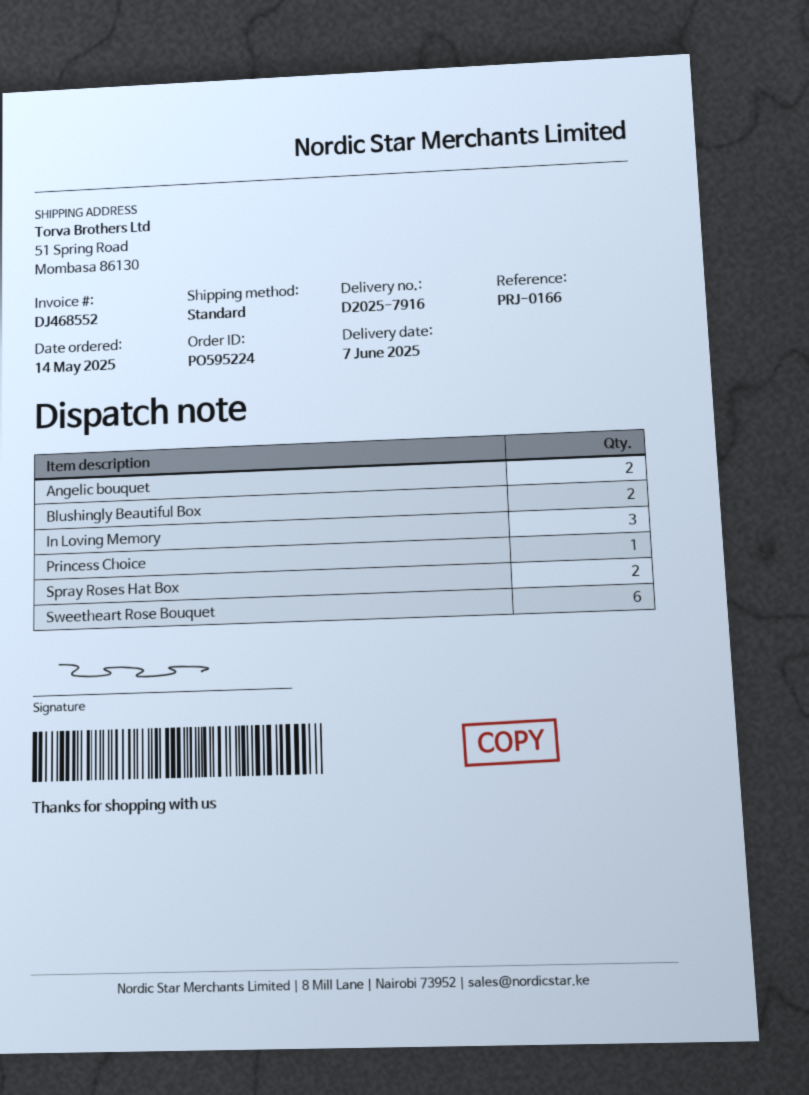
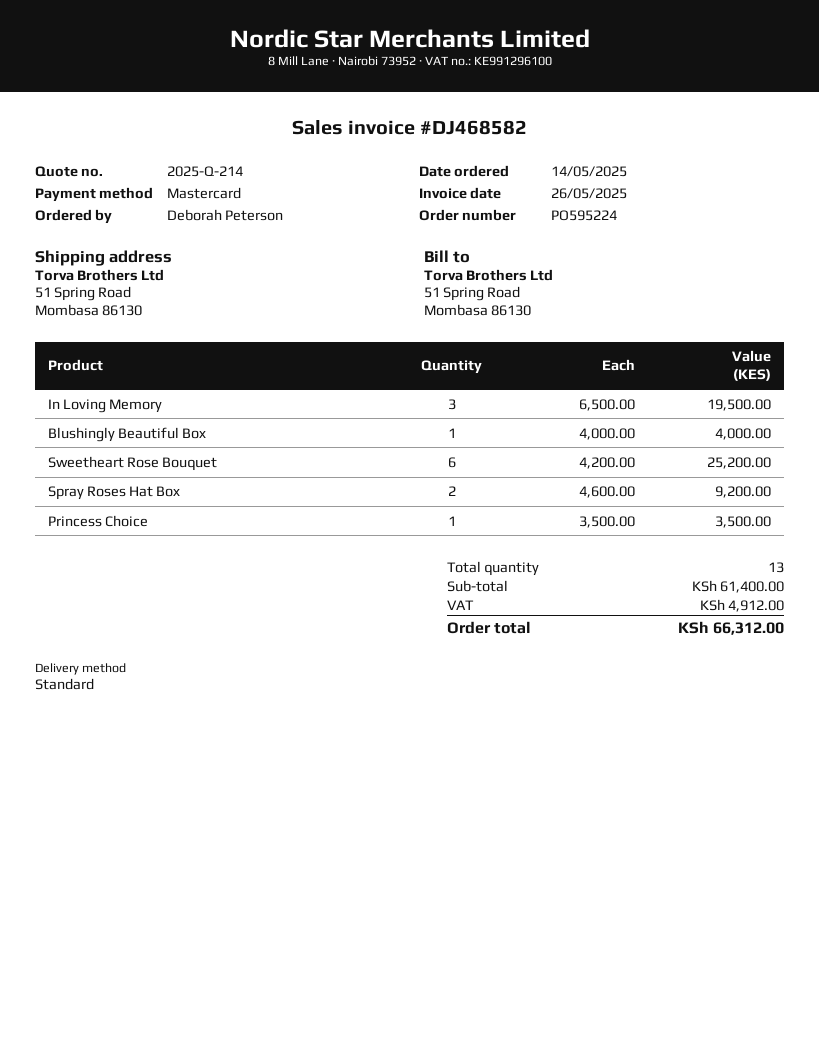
invoice number: DJ468552 -> DJ468582
Angelic bouquet: 2 -> none
Blushingly Beautiful Box: 2 -> 1

